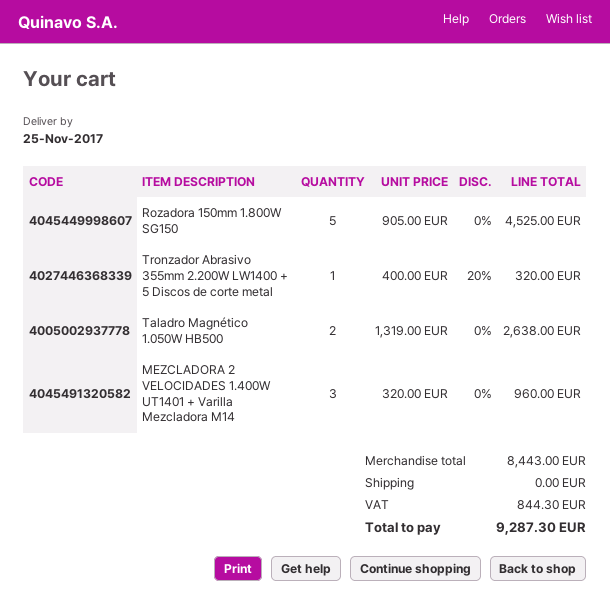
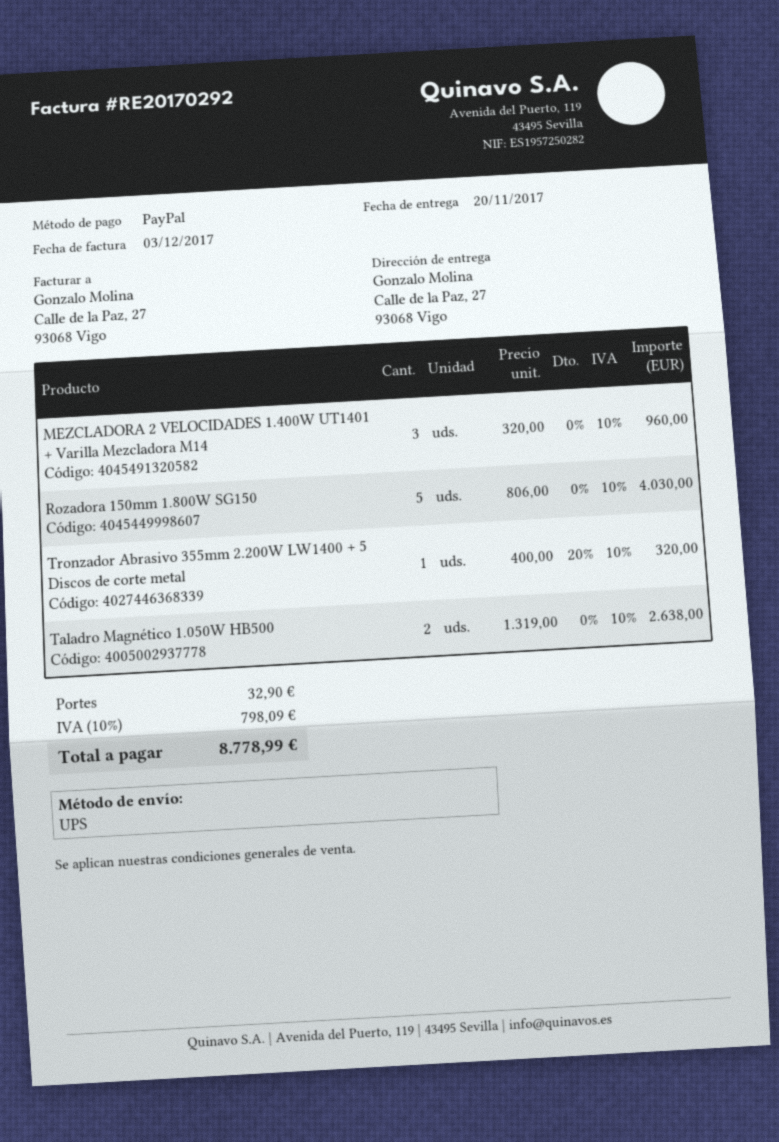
delivery date: 2017-11-25 -> 2017-11-20
Rozadora 150mm 1.800W SG150: 5 x 905.00 = 4525.00 -> 5 x 806.00 = 4030.00
shipping: 0.00 -> 32.90
tax: 844.30 -> 798.09
total: 9287.30 -> 8778.99

